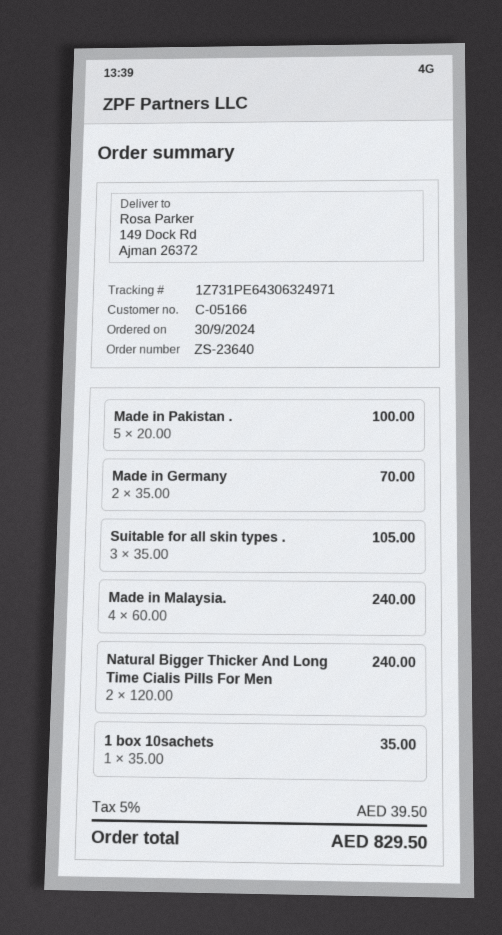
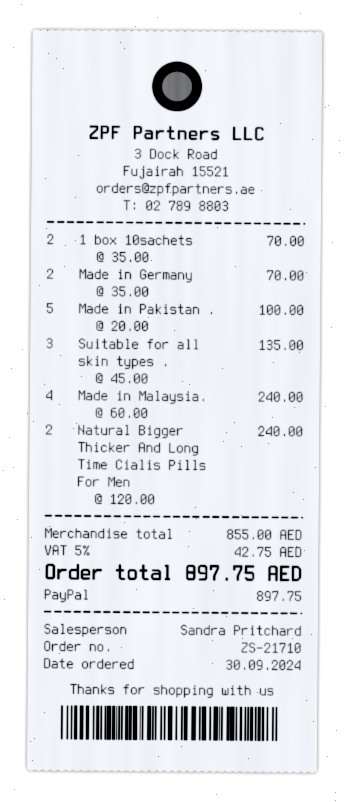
order number: ZS-23640 -> ZS-21710
Suitable for all skin types .: 3 x 35.00 = 105.00 -> 3 x 45.00 = 135.00
1 box 10sachets: 1 x 35.00 = 35.00 -> 2 x 35.00 = 70.00
tax: 5% = 39.50 -> 5% = 42.75
total: 829.50 -> 897.75

